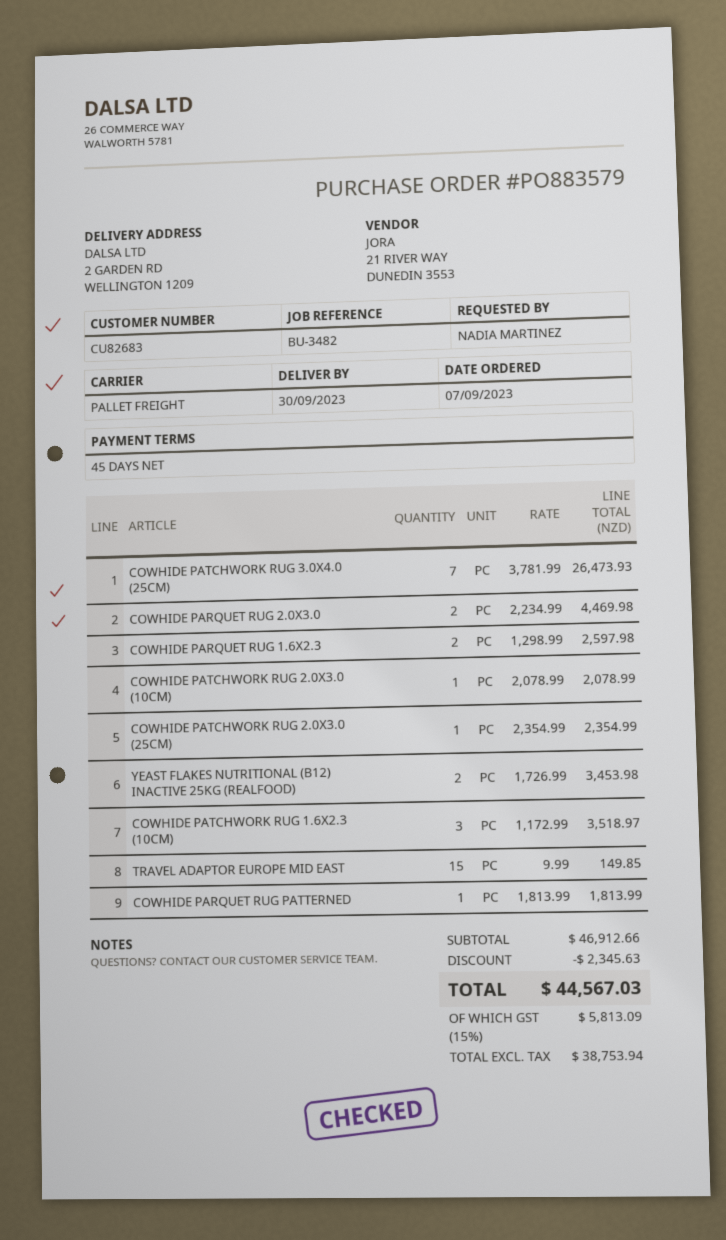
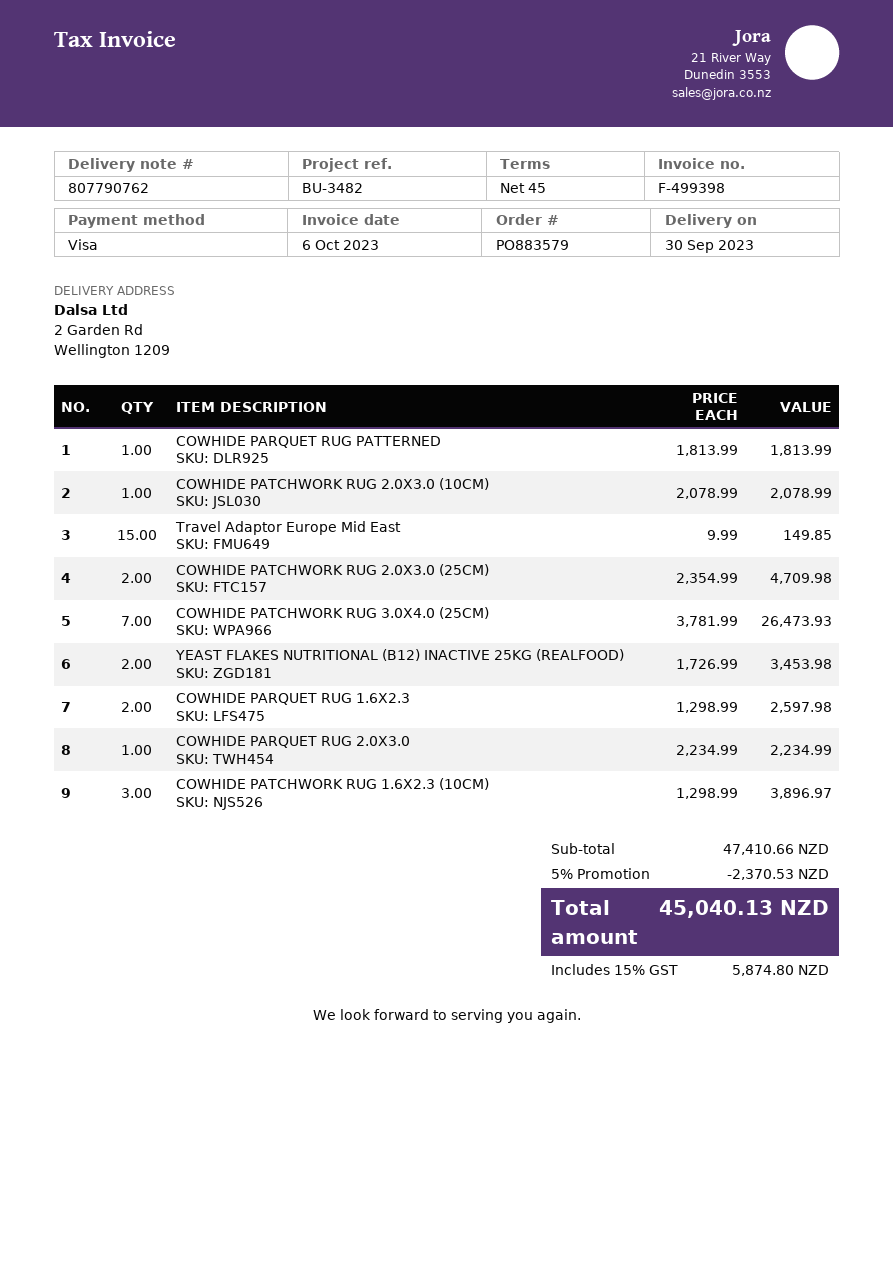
COWHIDE PARQUET RUG 2.0X3.0: 2 x 2234.99 = 4469.98 -> 1 x 2234.99 = 2234.99
COWHIDE PATCHWORK RUG 2.0X3.0 (25CM): 1 x 2354.99 = 2354.99 -> 2 x 2354.99 = 4709.98
COWHIDE PATCHWORK RUG 1.6X2.3 (10CM): 3 x 1172.99 = 3518.97 -> 3 x 1298.99 = 3896.97
subtotal: 46912.66 -> 47410.66
discount: 2345.63 -> 2370.53
tax: 15% = 5813.09 -> 15% = 5874.80
total: 44567.03 -> 45040.13

